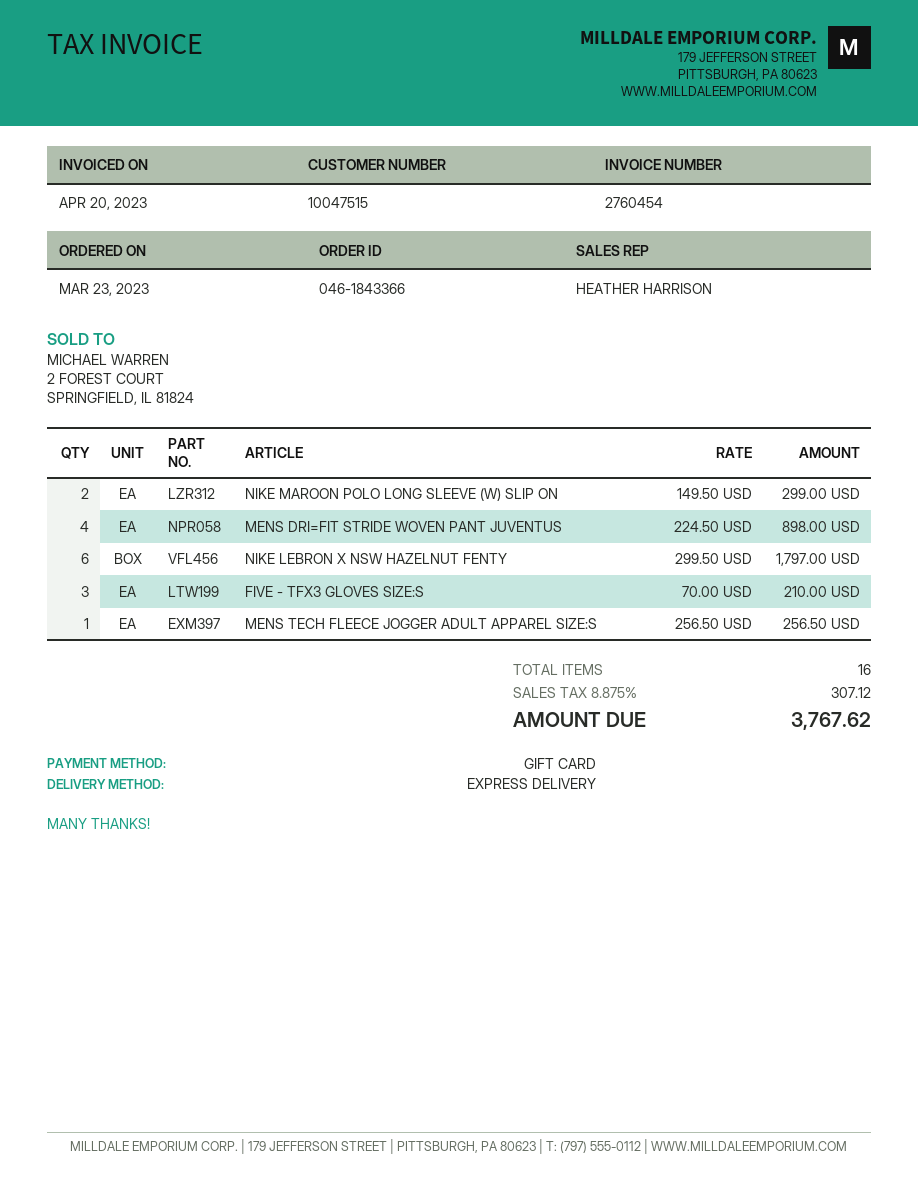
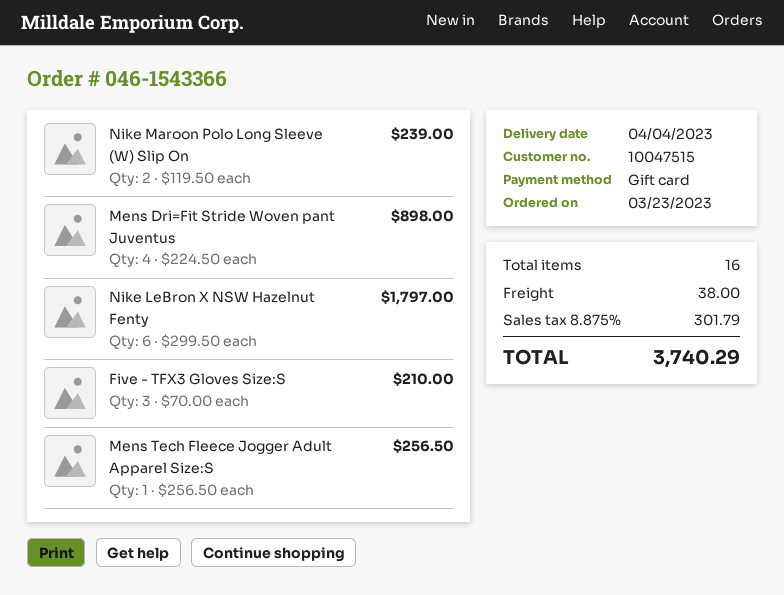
order number: 046-1843366 -> 046-1543366
NIKE MAROON POLO LONG SLEEVE (W) SLIP ON: 2 x 149.50 = 299.00 -> 2 x 119.50 = 239.00
shipping: none -> 38.00
tax: 8.875% = 307.12 -> 8.875% = 301.79
total: 3767.62 -> 3740.29

